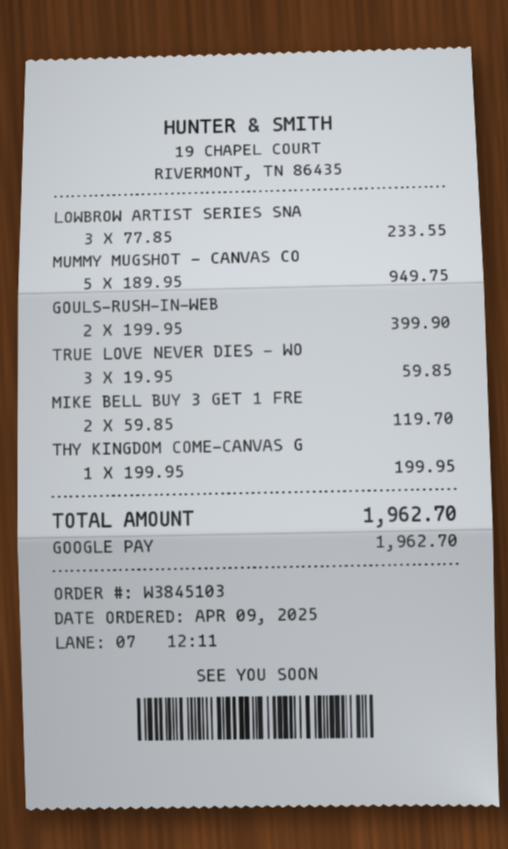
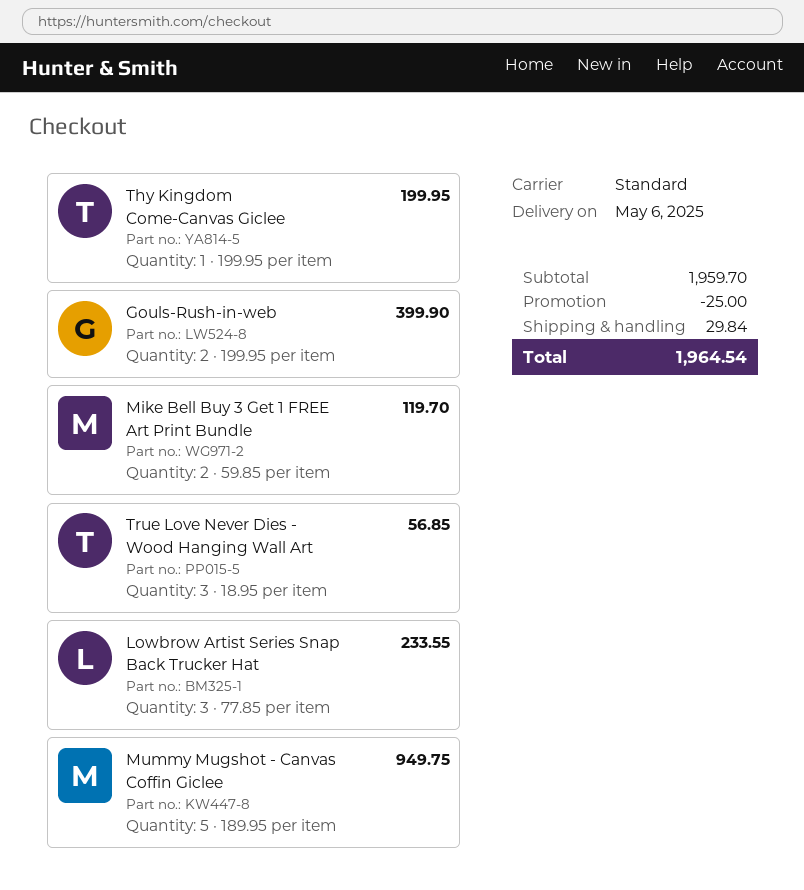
TRUE LOVE NEVER DIES - WO: 3 x 19.95 = 59.85 -> 3 x 18.95 = 56.85
discount: none -> 25.00
shipping: none -> 29.84
total: 1962.70 -> 1964.54

